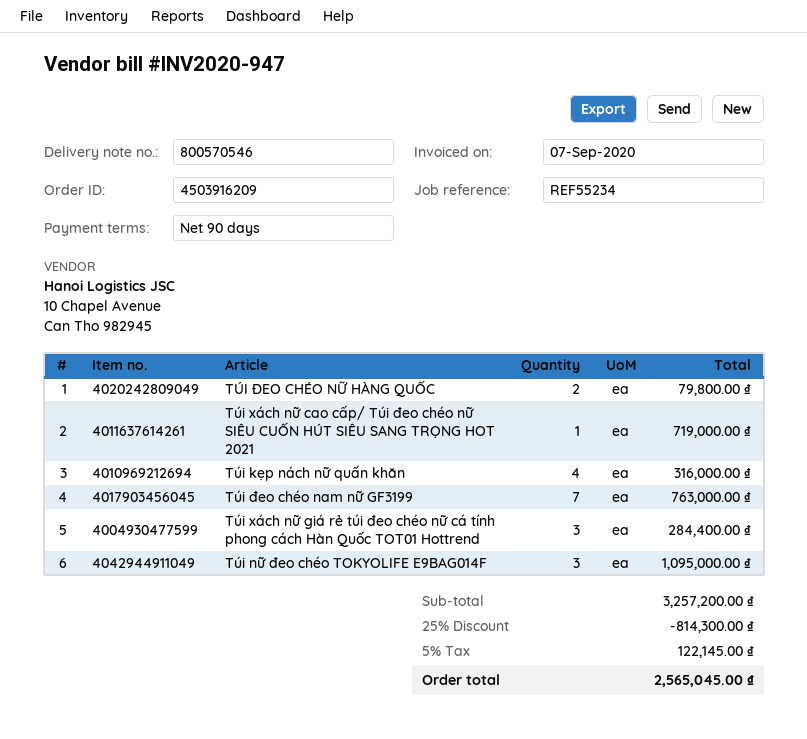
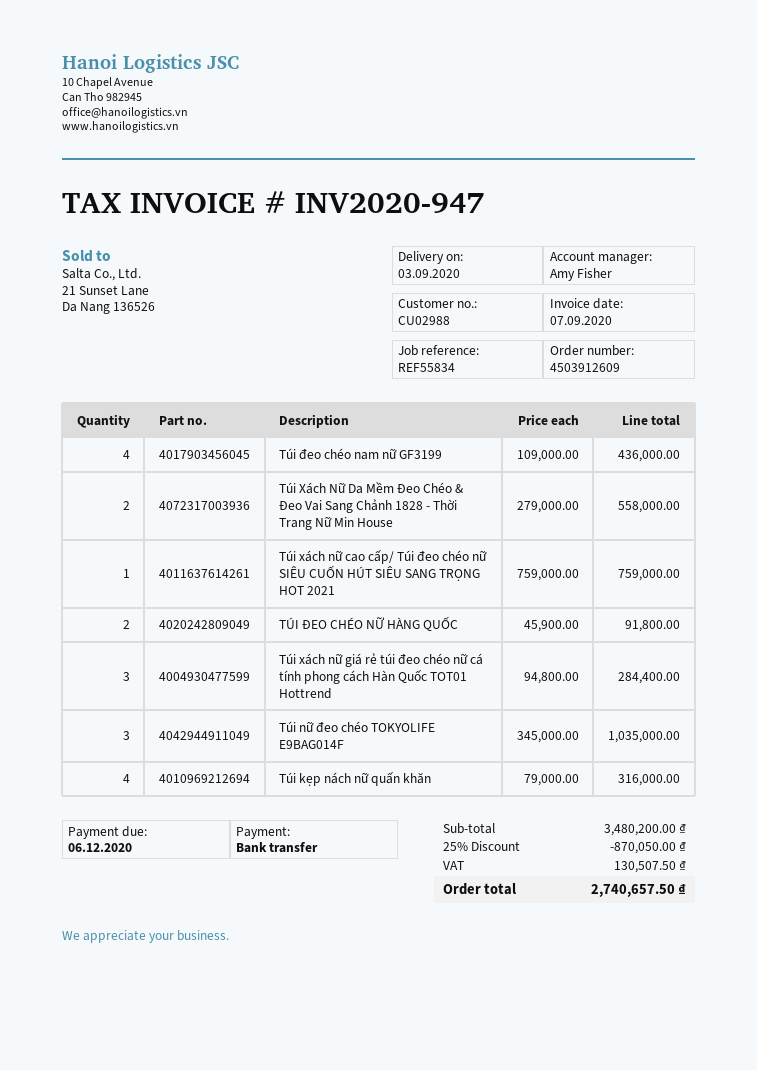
order number: 4503916209 -> 4503912609
reference: REF55234 -> REF55834
TÚI ĐEO CHÉO NỮ HÀNG QUỐC: 2 for 79800.00 -> 2 for 91800.00
Túi xách nữ cao cấp/ Túi đeo chéo nữ SIÊU CUỐN HÚT SIÊU SANG TRỌNG HOT 2021: 1 for 719000.00 -> 1 for 759000.00
Túi đeo chéo nam nữ GF3199: 7 for 763000.00 -> 4 for 436000.00
Túi nữ đeo chéo TOKYOLIFE E9BAG014F: 3 for 1095000.00 -> 3 for 1035000.00
Túi Xách Nữ Da Mềm Đeo Chéo & Đeo Vai Sang Chảnh 1828 - Thời Trang Nữ Min House: none -> 2 for 558000.00
subtotal: 3257200.00 -> 3480200.00
discount: 25% = 814300.00 -> 25% = 870050.00
tax: 122145.00 -> 130507.50
total: 2565045.00 -> 2740657.50

